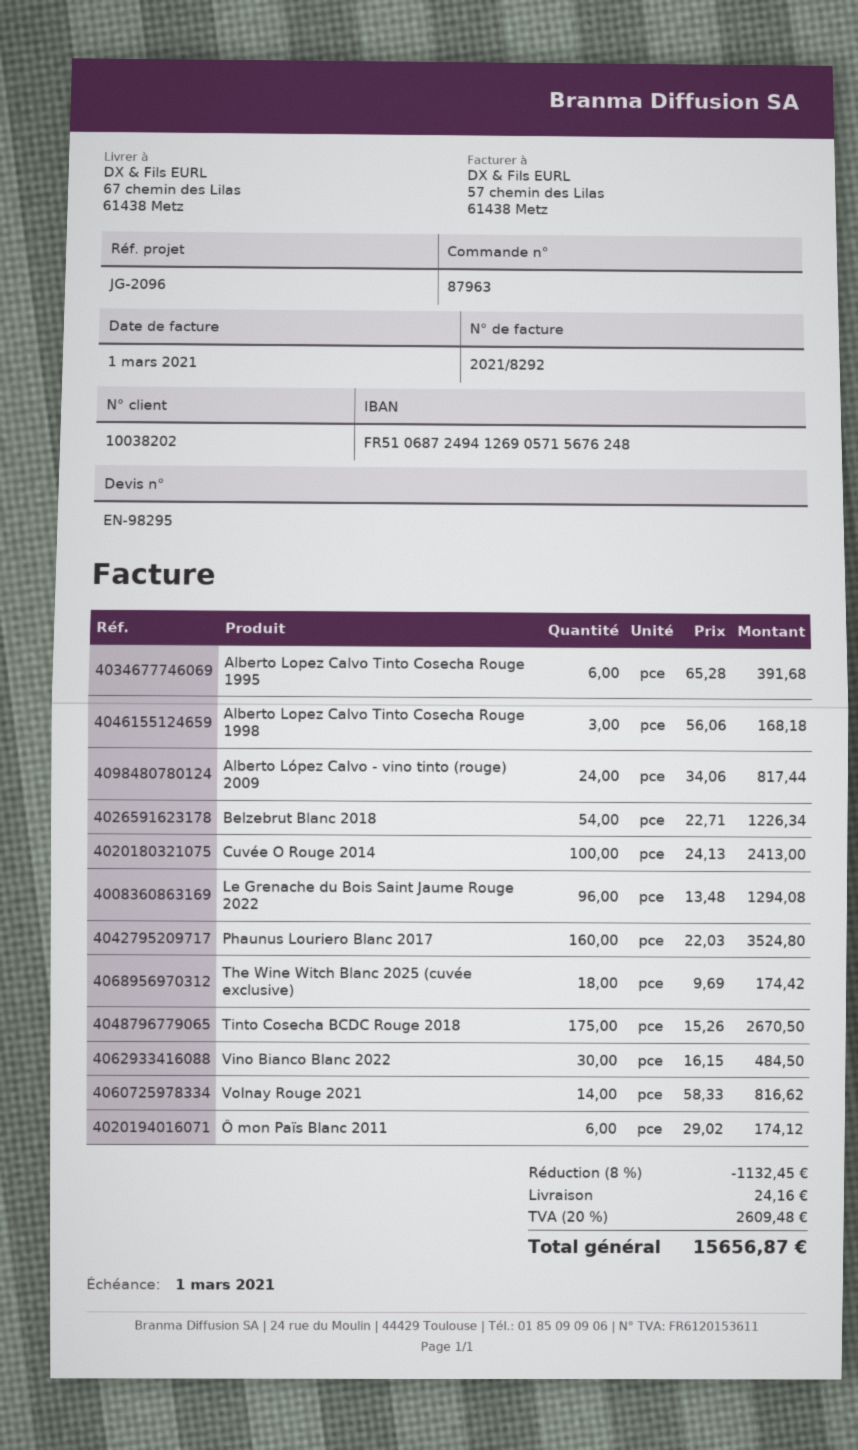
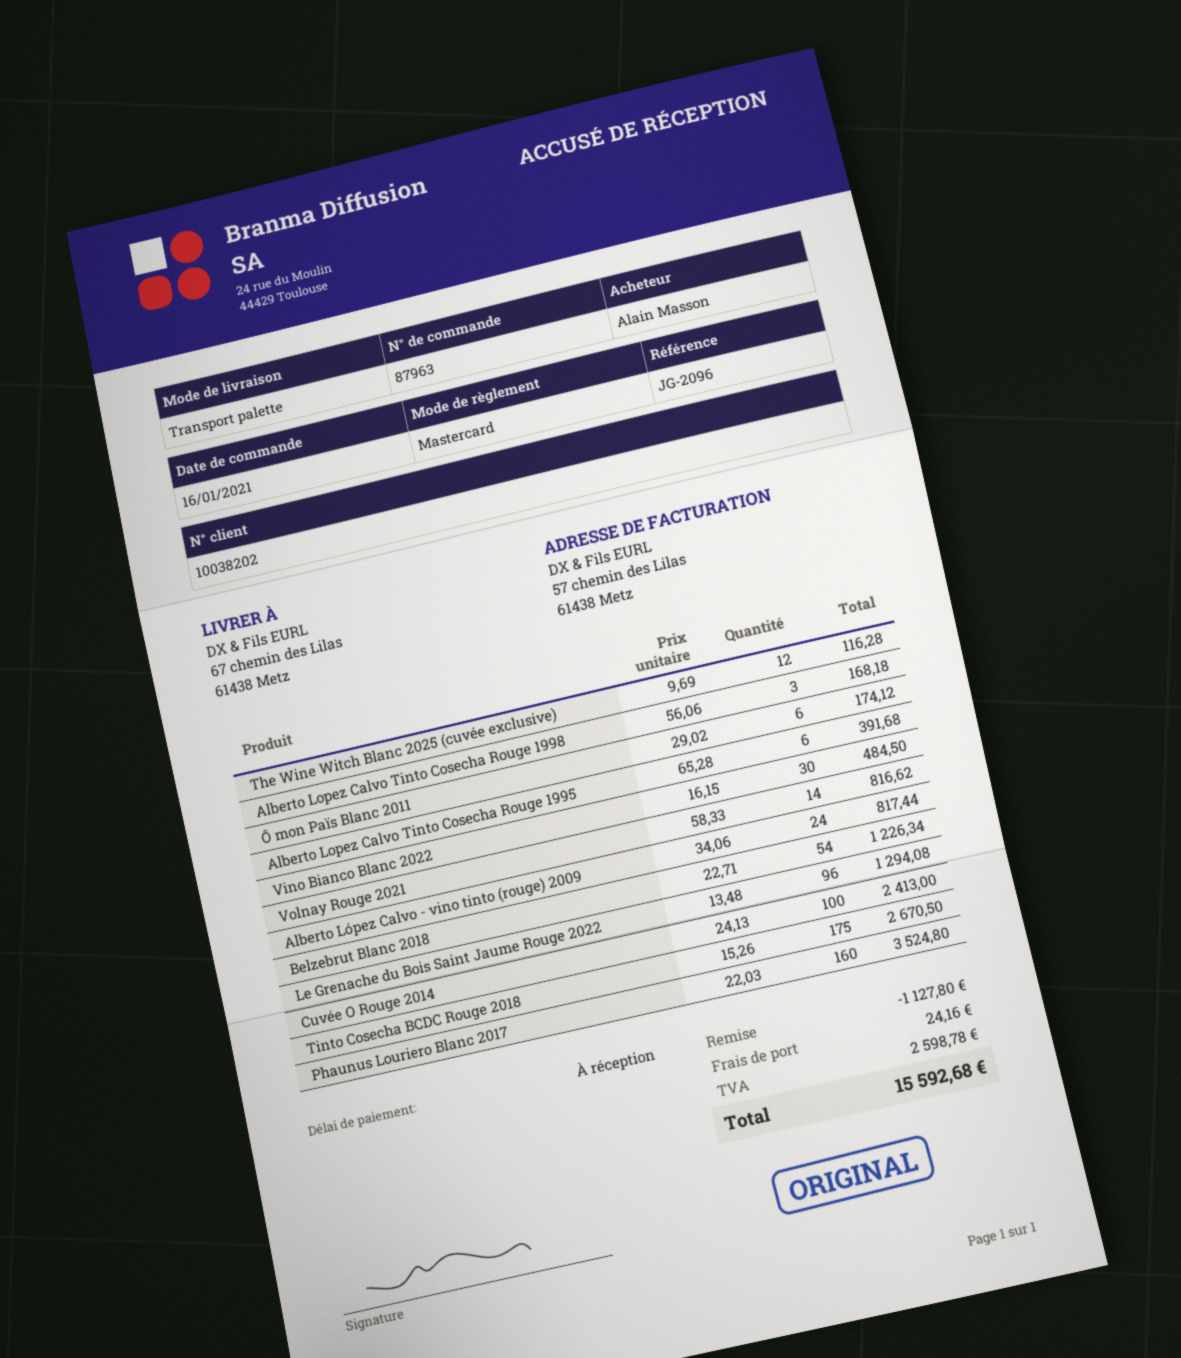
The Wine Witch Blanc 2025 (cuvée exclusive): 18 x 9.69 = 174.42 -> 12 x 9.69 = 116.28
discount: 1132.45 -> 1127.80
tax: 2609.48 -> 2598.78
total: 15656.87 -> 15592.68

